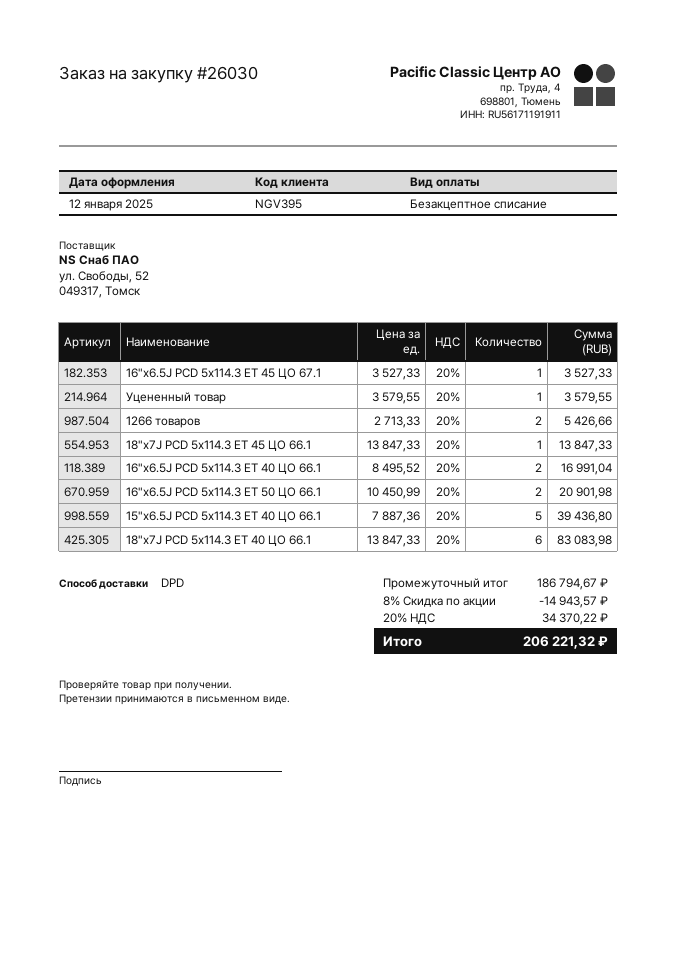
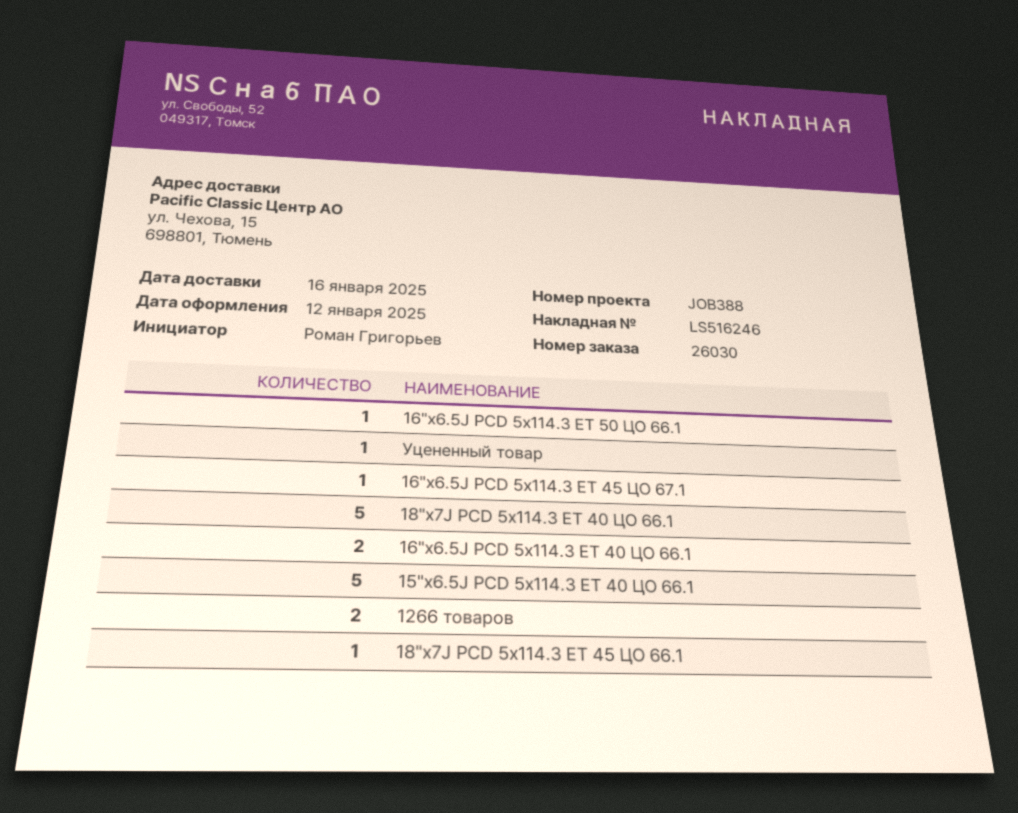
16"x6.5J PCD 5x114.3 ЕТ 50 ЦО 66.1: 2 -> 1
18"x7J PCD 5x114.3 ЕТ 40 ЦО 66.1: 6 -> 5

